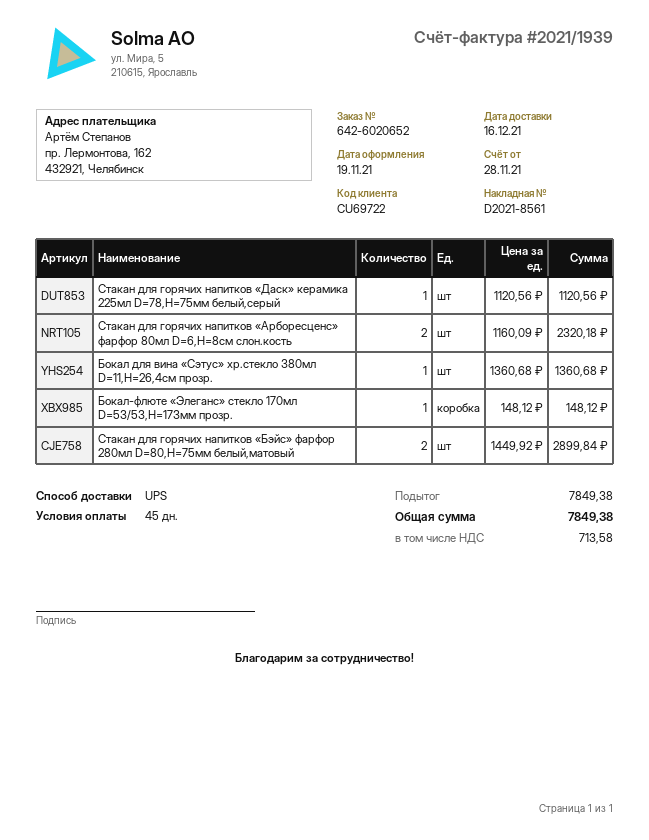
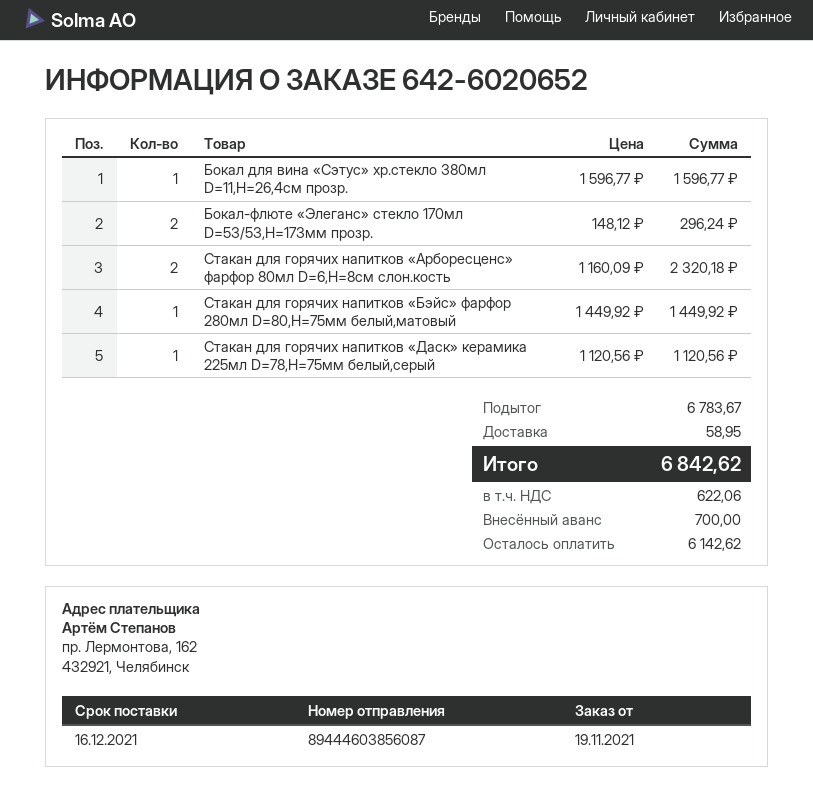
Бокал для вина «Сэтус» хр.стекло 380мл D=11,H=26,4см прозр.: 1 x 1360.68 = 1360.68 -> 1 x 1596.77 = 1596.77
Бокал-флюте «Элеганс» стекло 170мл D=53/53,H=173мм прозр.: 1 x 148.12 = 148.12 -> 2 x 148.12 = 296.24
Стакан для горячих напитков «Бэйс» фарфор 280мл D=80,H=75мм белый,матовый: 2 x 1449.92 = 2899.84 -> 1 x 1449.92 = 1449.92
subtotal: 7849.38 -> 6783.67
shipping: none -> 58.95
tax: 713.58 -> 622.06
total: 7849.38 -> 6842.62

